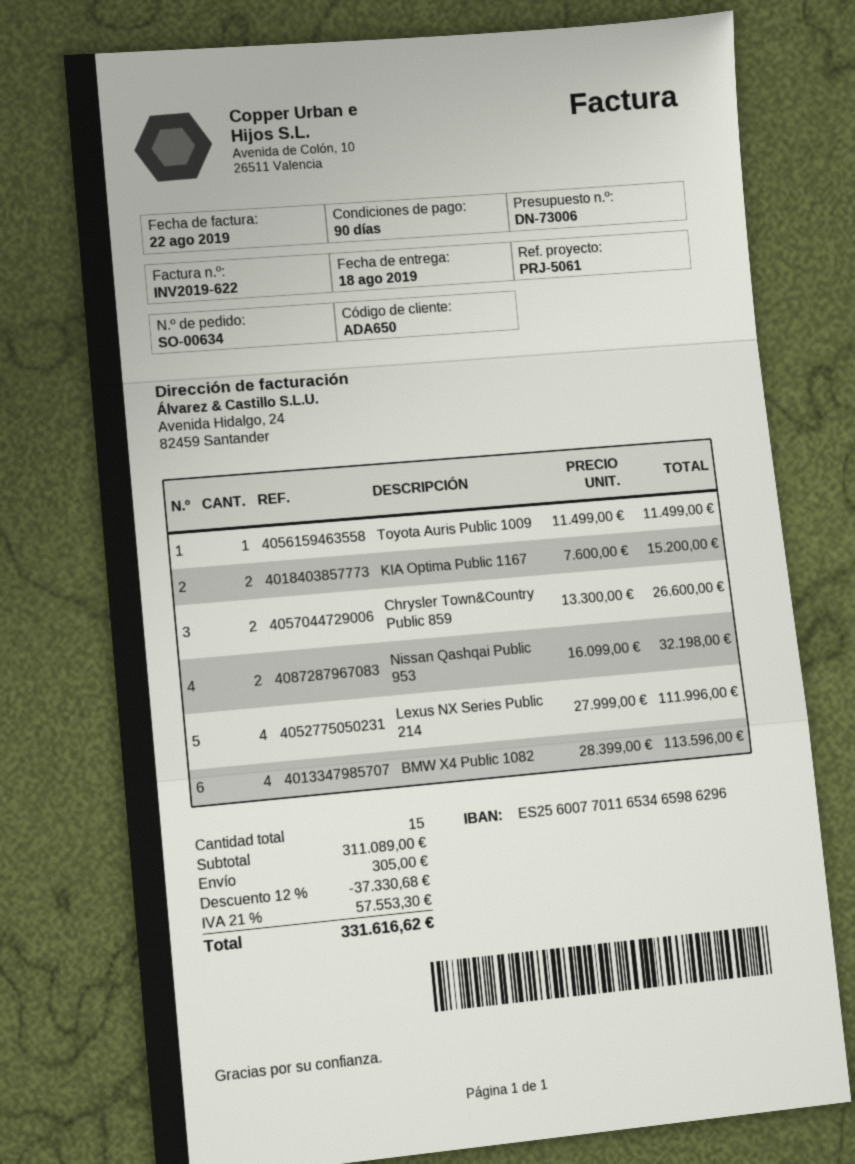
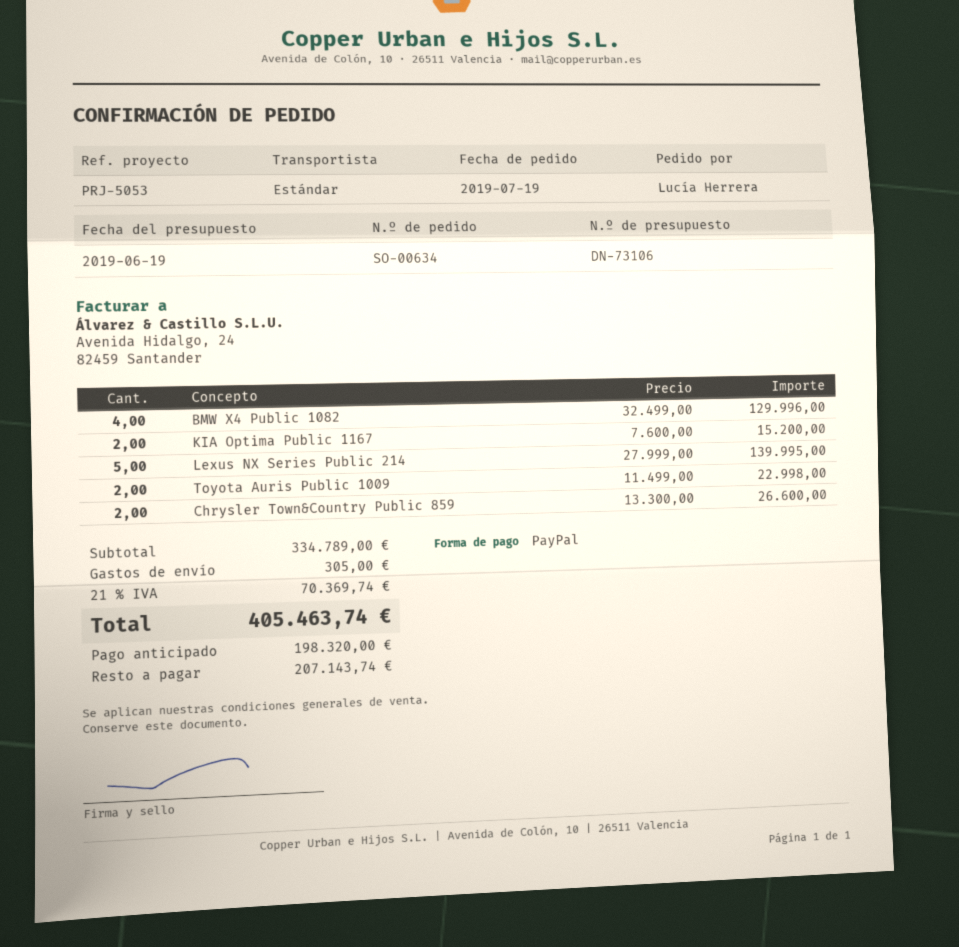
quote number: DN-73006 -> DN-73106
reference: PRJ-5061 -> PRJ-5053
Toyota Auris Public 1009: 1 x 11499.00 = 11499.00 -> 2 x 11499.00 = 22998.00
Nissan Qashqai Public 953: 2 x 16099.00 = 32198.00 -> none
Lexus NX Series Public 214: 4 x 27999.00 = 111996.00 -> 5 x 27999.00 = 139995.00
BMW X4 Public 1082: 4 x 28399.00 = 113596.00 -> 4 x 32499.00 = 129996.00
subtotal: 311089.00 -> 334789.00
discount: 12% = 37330.68 -> none
tax: 21% = 57553.30 -> 21% = 70369.74
total: 331616.62 -> 405463.74

